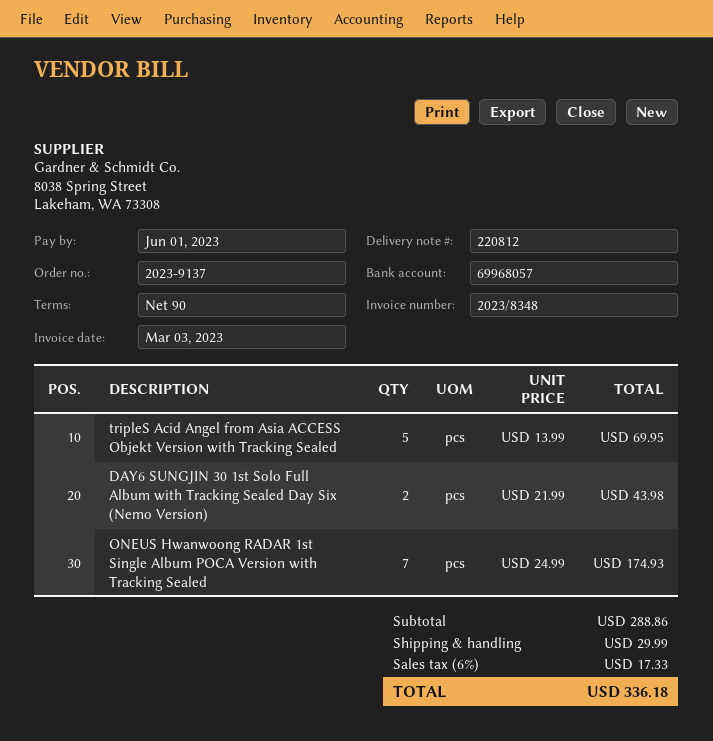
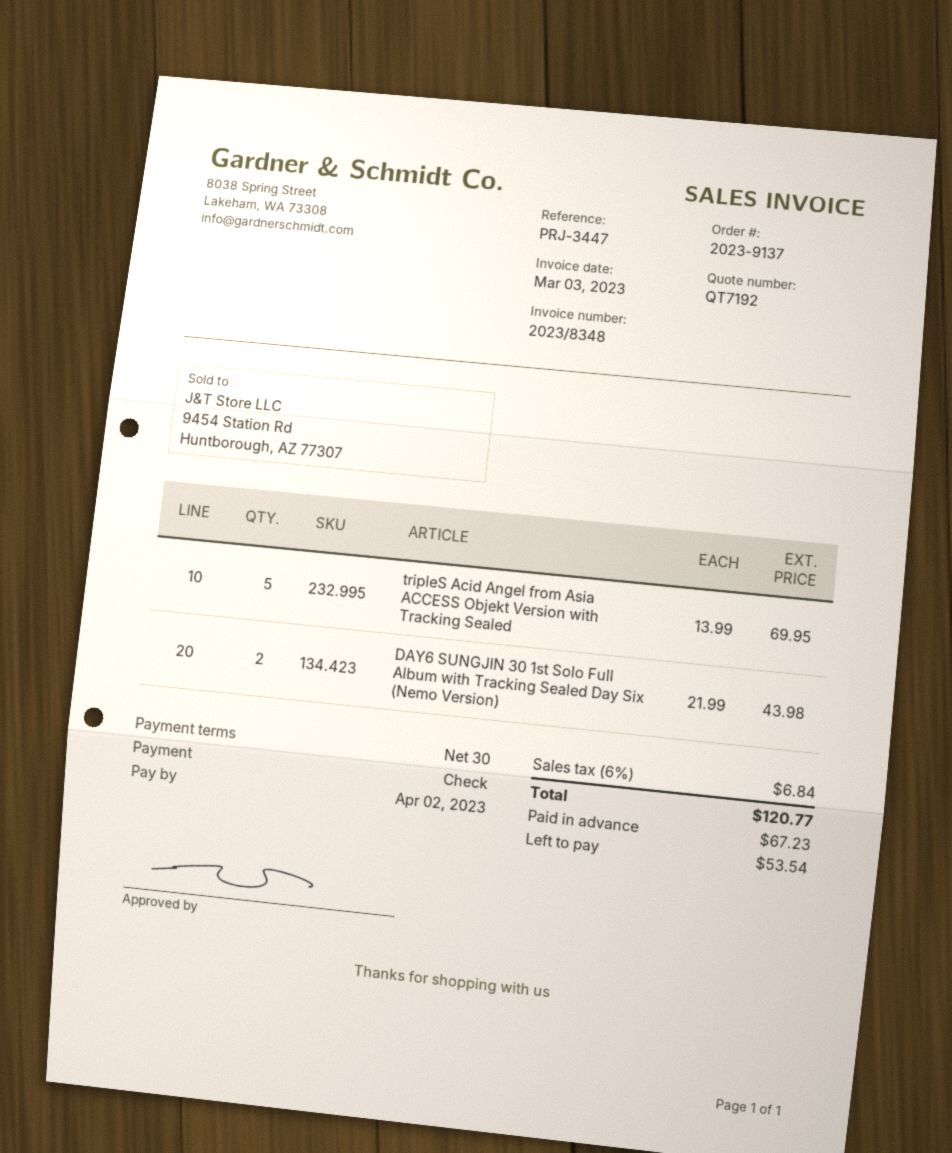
payment terms: 90 days -> 30 days
due date: 2023-06-01 -> 2023-04-02
ONEUS Hwanwoong RADAR 1st Single Album POCA Version with Tracking Sealed: 7 x 24.99 = 174.93 -> none
shipping: 29.99 -> none
tax: 6% = 17.33 -> 6% = 6.84
total: 336.18 -> 120.77

